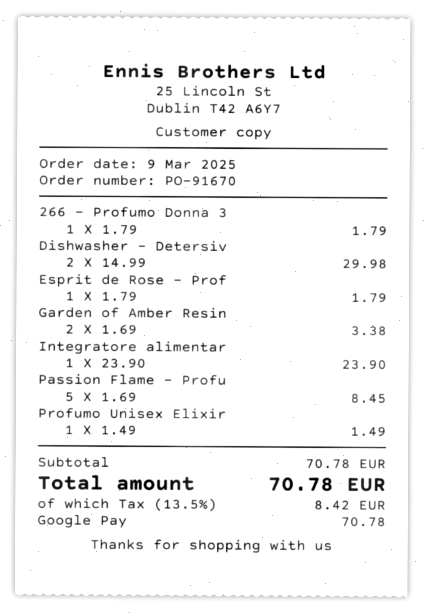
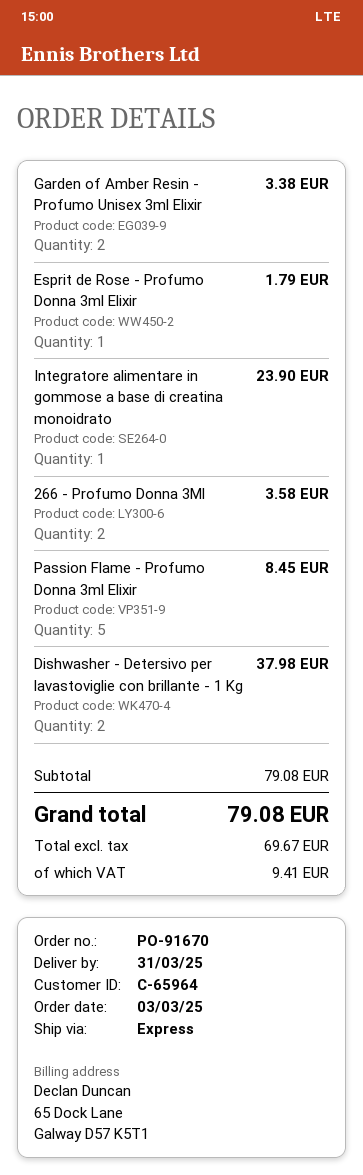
order date: 2025-03-09 -> 2025-03-03
266 - Profumo Donna 3: 1 for 1.79 -> 2 for 3.58
Dishwasher - Detersiv: 2 for 29.98 -> 2 for 37.98
Profumo Unisex Elixir: 1 for 1.49 -> none
subtotal: 70.78 -> 79.08
tax: 8.42 -> 9.41
total: 70.78 -> 79.08

